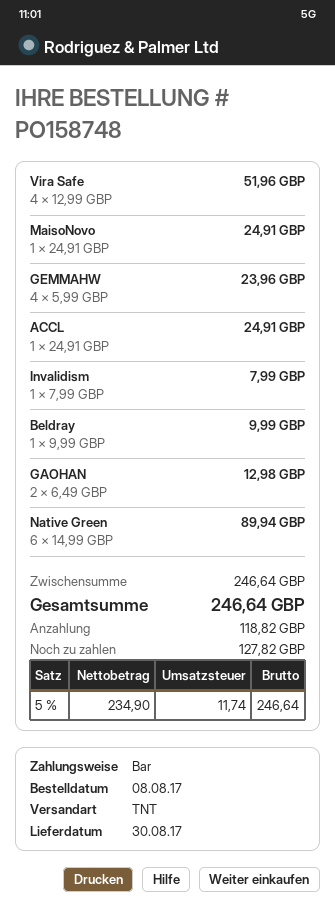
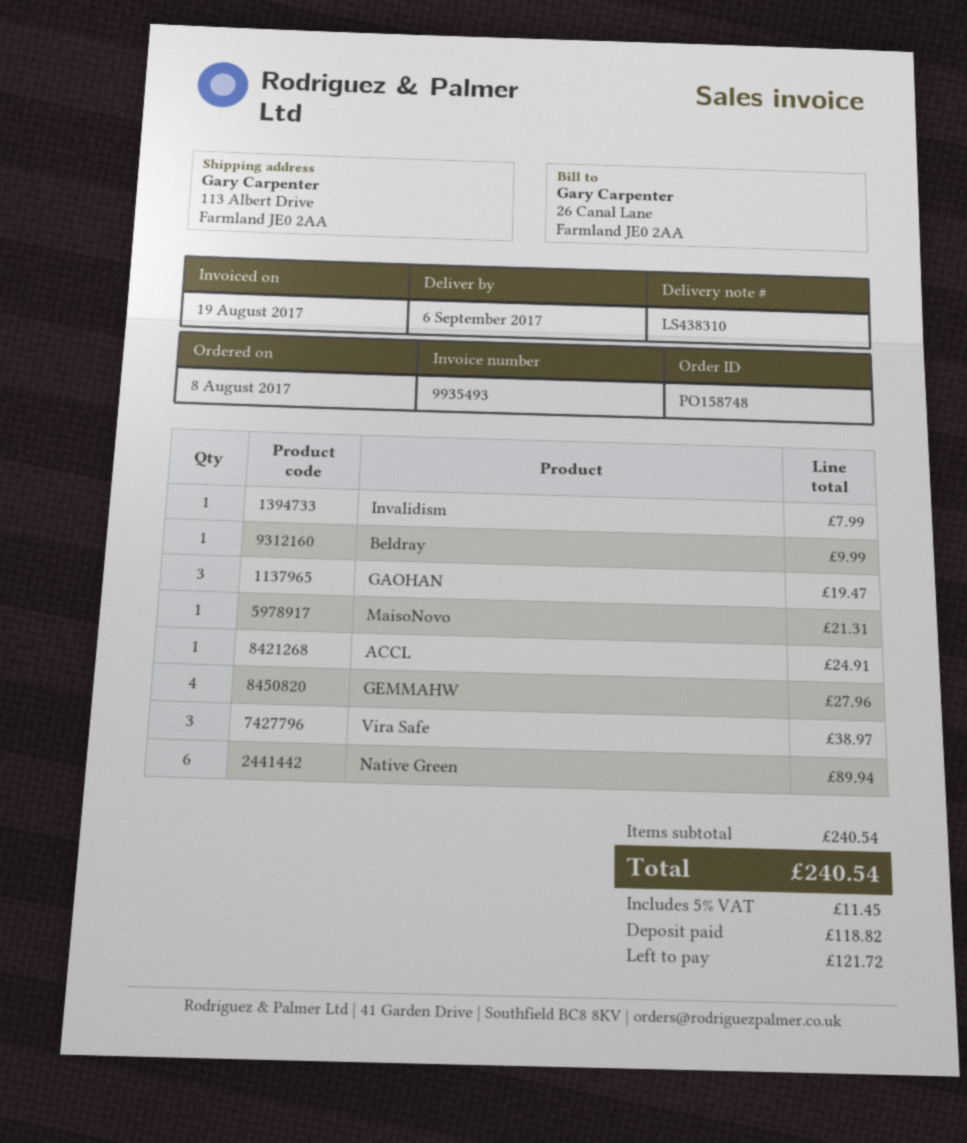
delivery date: 2017-08-30 -> 2017-09-06
Vira Safe: 4 for 51.96 -> 3 for 38.97
MaisoNovo: 1 for 24.91 -> 1 for 21.31
GEMMAHW: 4 for 23.96 -> 4 for 27.96
GAOHAN: 2 for 12.98 -> 3 for 19.47
subtotal: 246.64 -> 240.54
tax: 5% = 11.74 -> 5% = 11.45
total: 246.64 -> 240.54
balance: 127.82 -> 121.72

